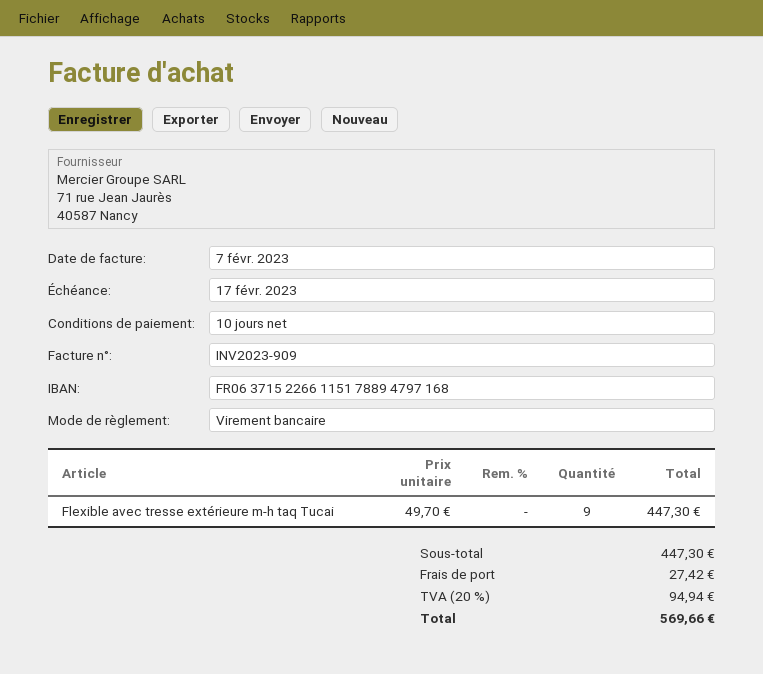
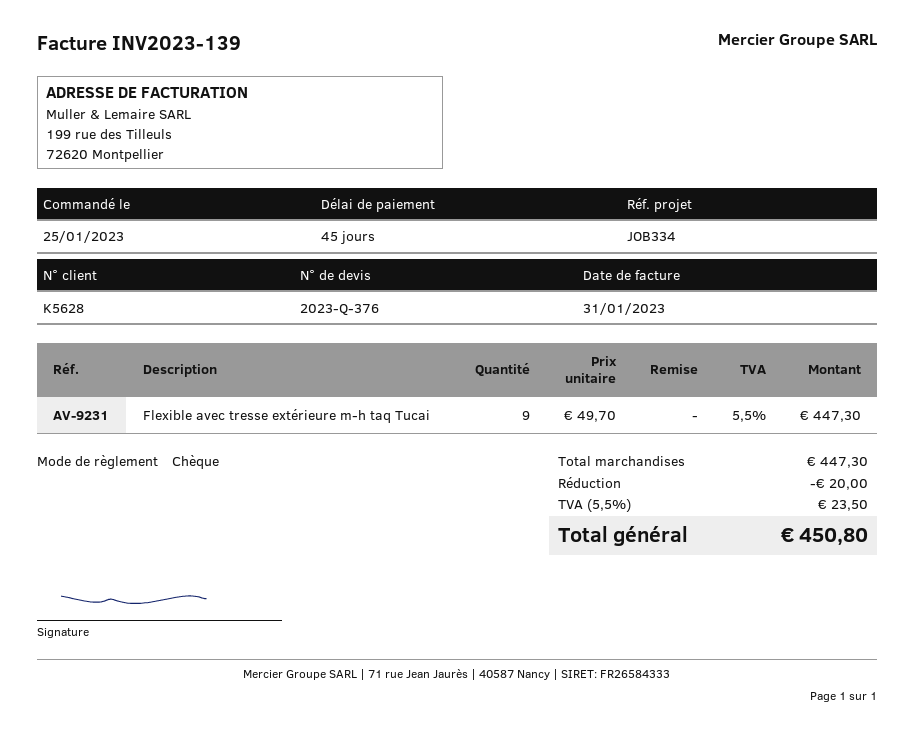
invoice number: INV2023-909 -> INV2023-139
invoice date: 2023-02-07 -> 2023-01-31
payment terms: 10 days -> 45 days
payment method: bank transfer -> cheque
discount: none -> 20.00
shipping: 27.42 -> none
tax: 20% = 94.94 -> 5.5% = 23.50
total: 569.66 -> 450.80

